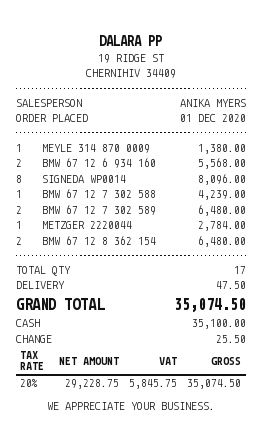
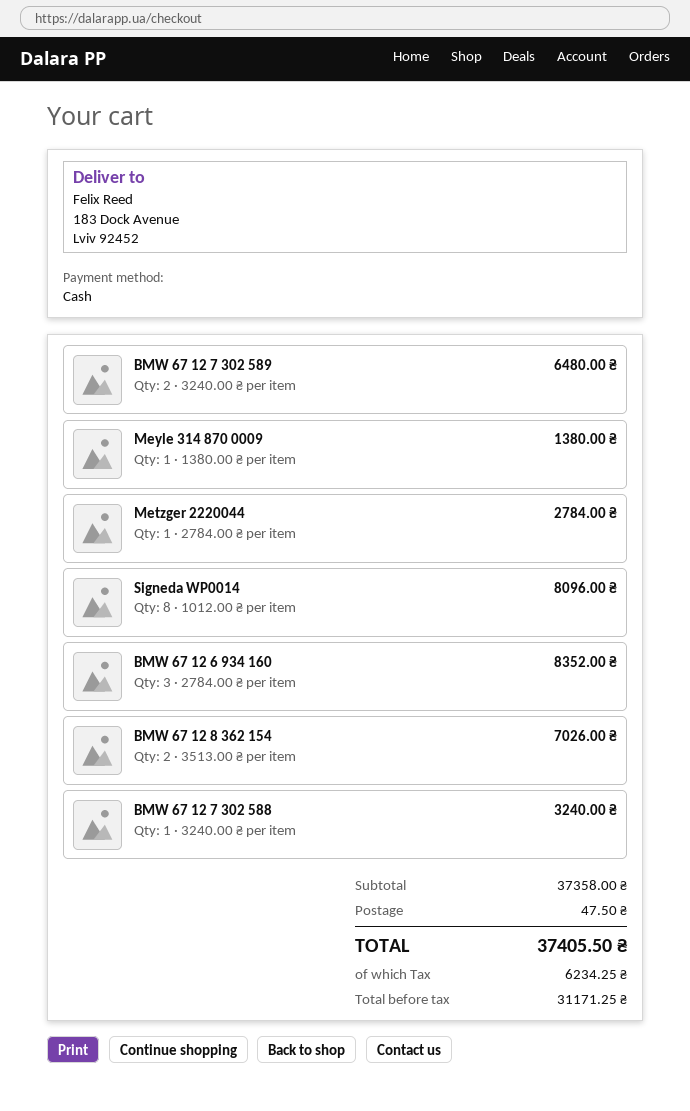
BMW 67 12 6 934 160: 2 for 5568.00 -> 3 for 8352.00
BMW 67 12 7 302 588: 1 for 4239.00 -> 1 for 3240.00
BMW 67 12 8 362 154: 2 for 6480.00 -> 2 for 7026.00
net: 29228.75 -> 31171.25
tax: 5845.75 -> 6234.25
total: 35074.50 -> 37405.50

